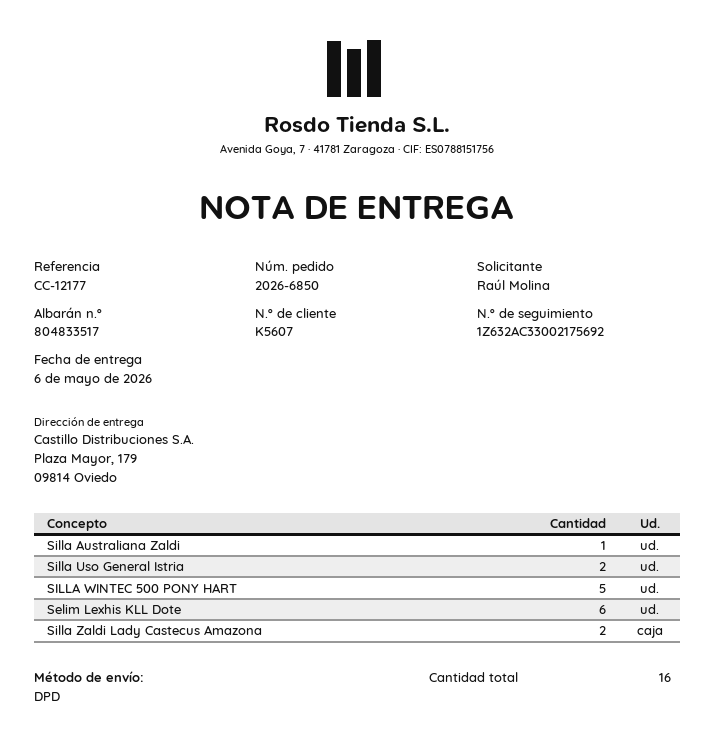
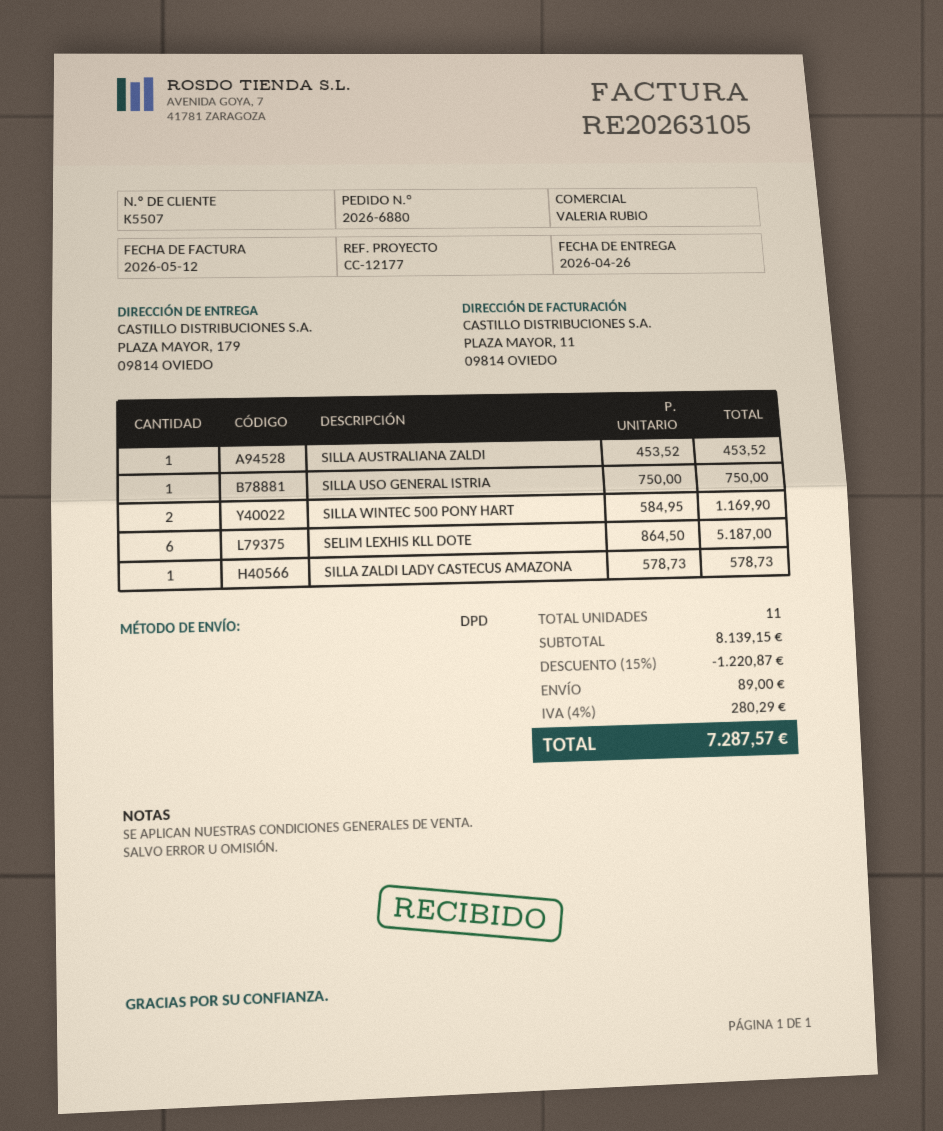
order number: 2026-6850 -> 2026-6880
delivery date: 2026-05-06 -> 2026-04-26
customer number: K5607 -> K5507
Silla Uso General Istria: 2 -> 1
SILLA WINTEC 500 PONY HART: 5 -> 2
Silla Zaldi Lady Castecus Amazona: 2 -> 1
total quantity: 16 -> 11

